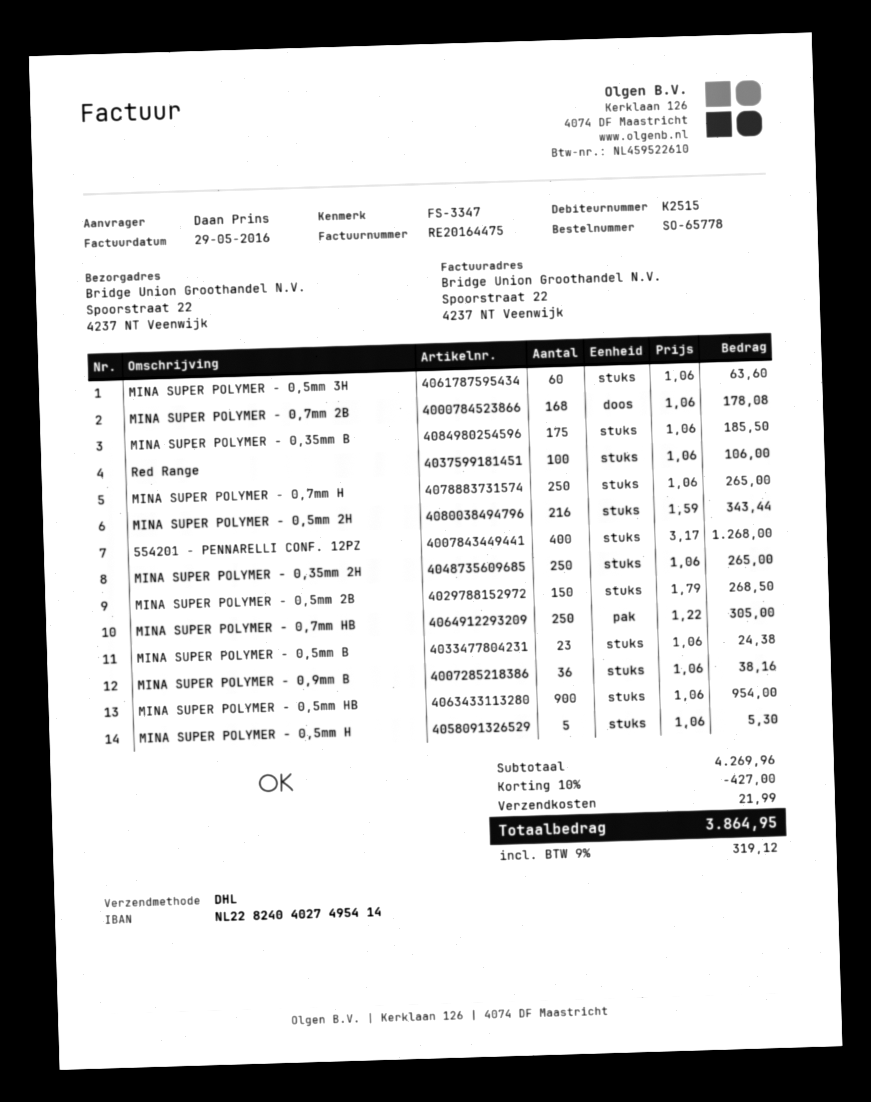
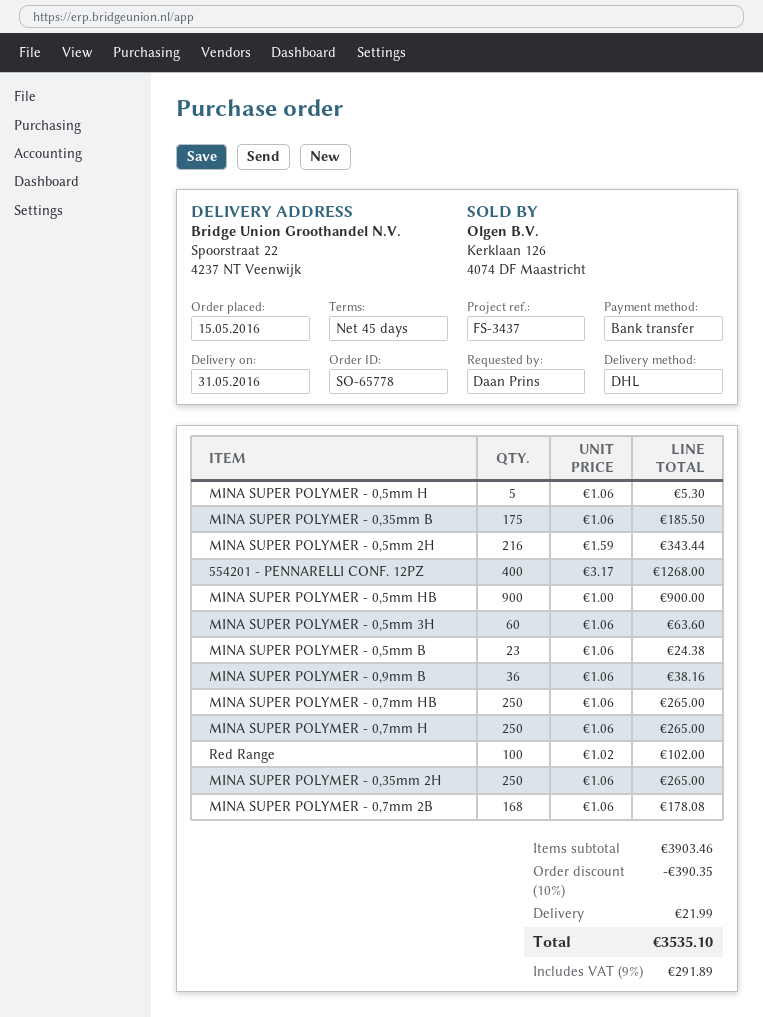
reference: FS-3347 -> FS-3437
Red Range: 100 x 1.06 = 106.00 -> 100 x 1.02 = 102.00
MINA SUPER POLYMER - 0,5mm 2B: 150 x 1.79 = 268.50 -> none
MINA SUPER POLYMER - 0,7mm HB: 250 x 1.22 = 305.00 -> 250 x 1.06 = 265.00
MINA SUPER POLYMER - 0,5mm HB: 900 x 1.06 = 954.00 -> 900 x 1.00 = 900.00
subtotal: 4269.96 -> 3903.46
discount: 10% = 427.00 -> 10% = 390.35
tax: 9% = 319.12 -> 9% = 291.89
total: 3864.95 -> 3535.10

